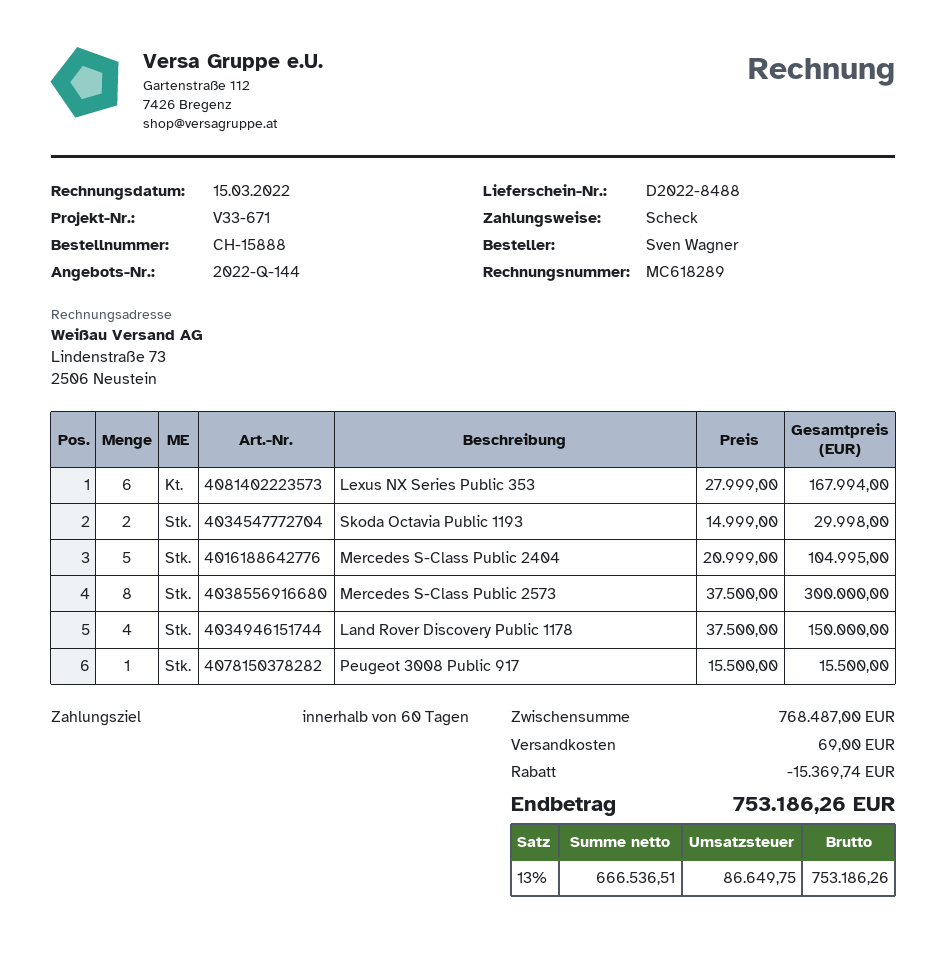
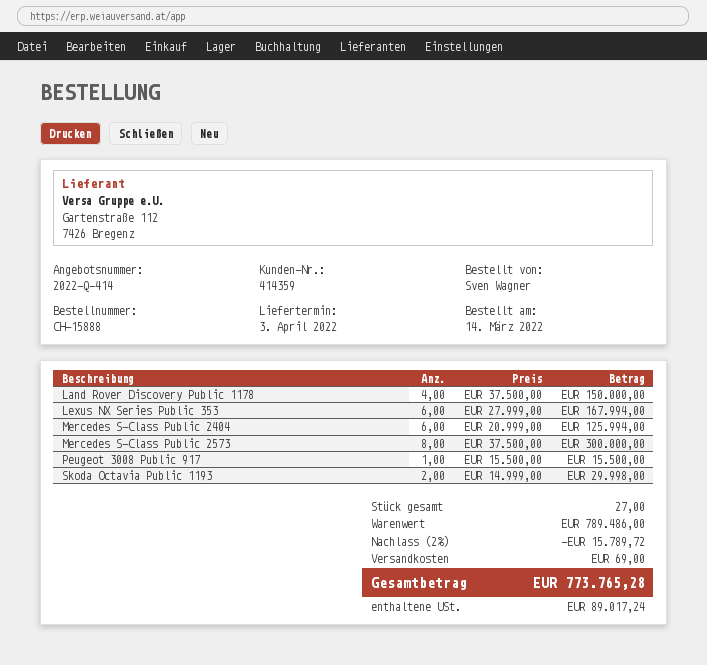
quote number: 2022-Q-144 -> 2022-Q-414
Mercedes S-Class Public 2404: 5 x 20999.00 = 104995.00 -> 6 x 20999.00 = 125994.00
subtotal: 768487.00 -> 789486.00
discount: 15369.74 -> 15789.72
tax: 86649.75 -> 89017.24
total: 753186.26 -> 773765.28

